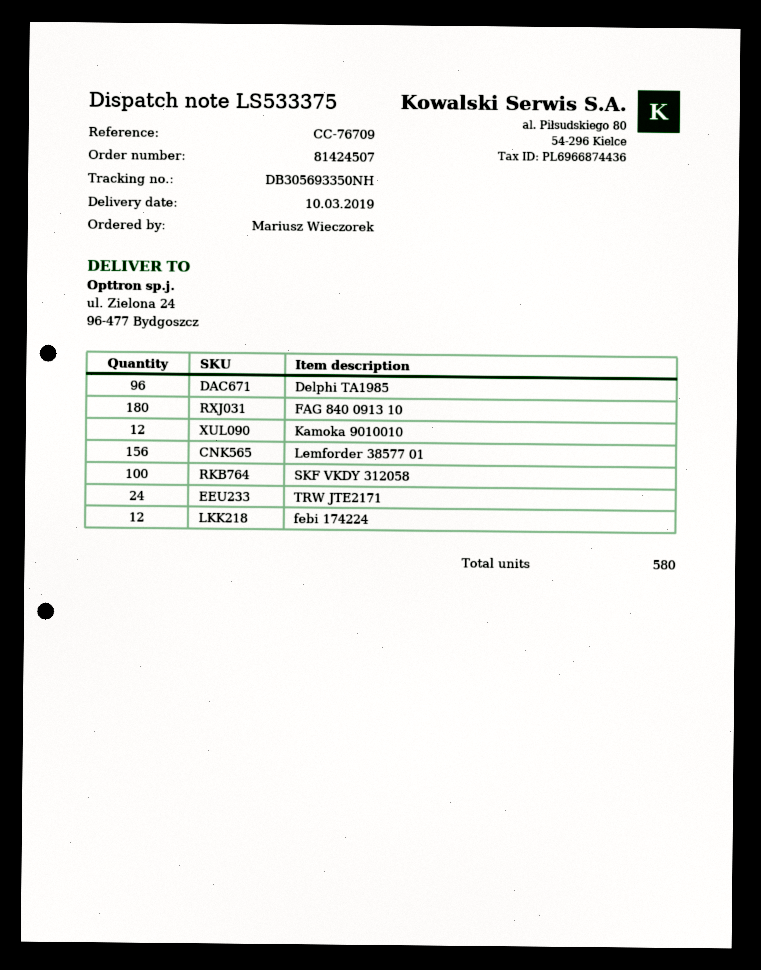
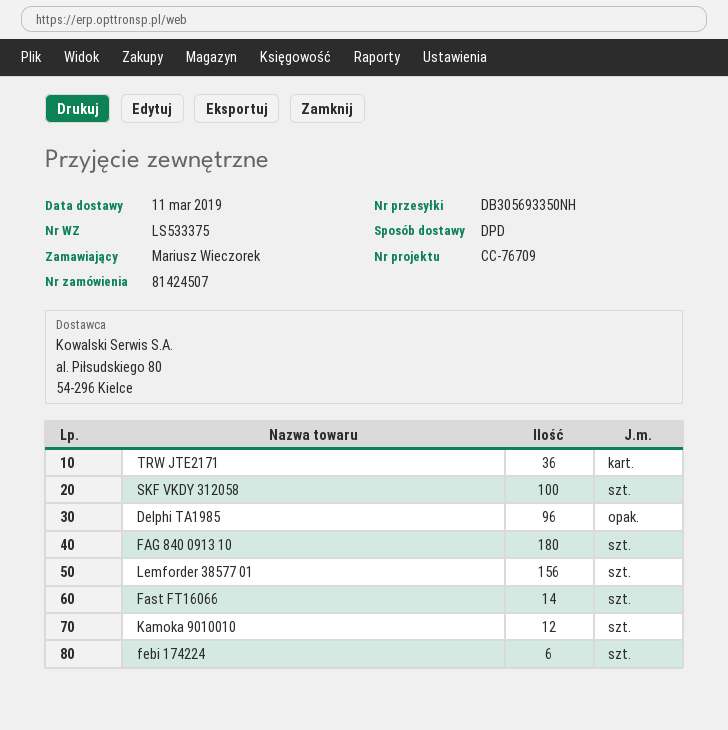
delivery date: 2019-03-10 -> 2019-03-11
TRW JTE2171: 24 -> 36
febi 174224: 12 -> 6
Fast FT16066: none -> 14

